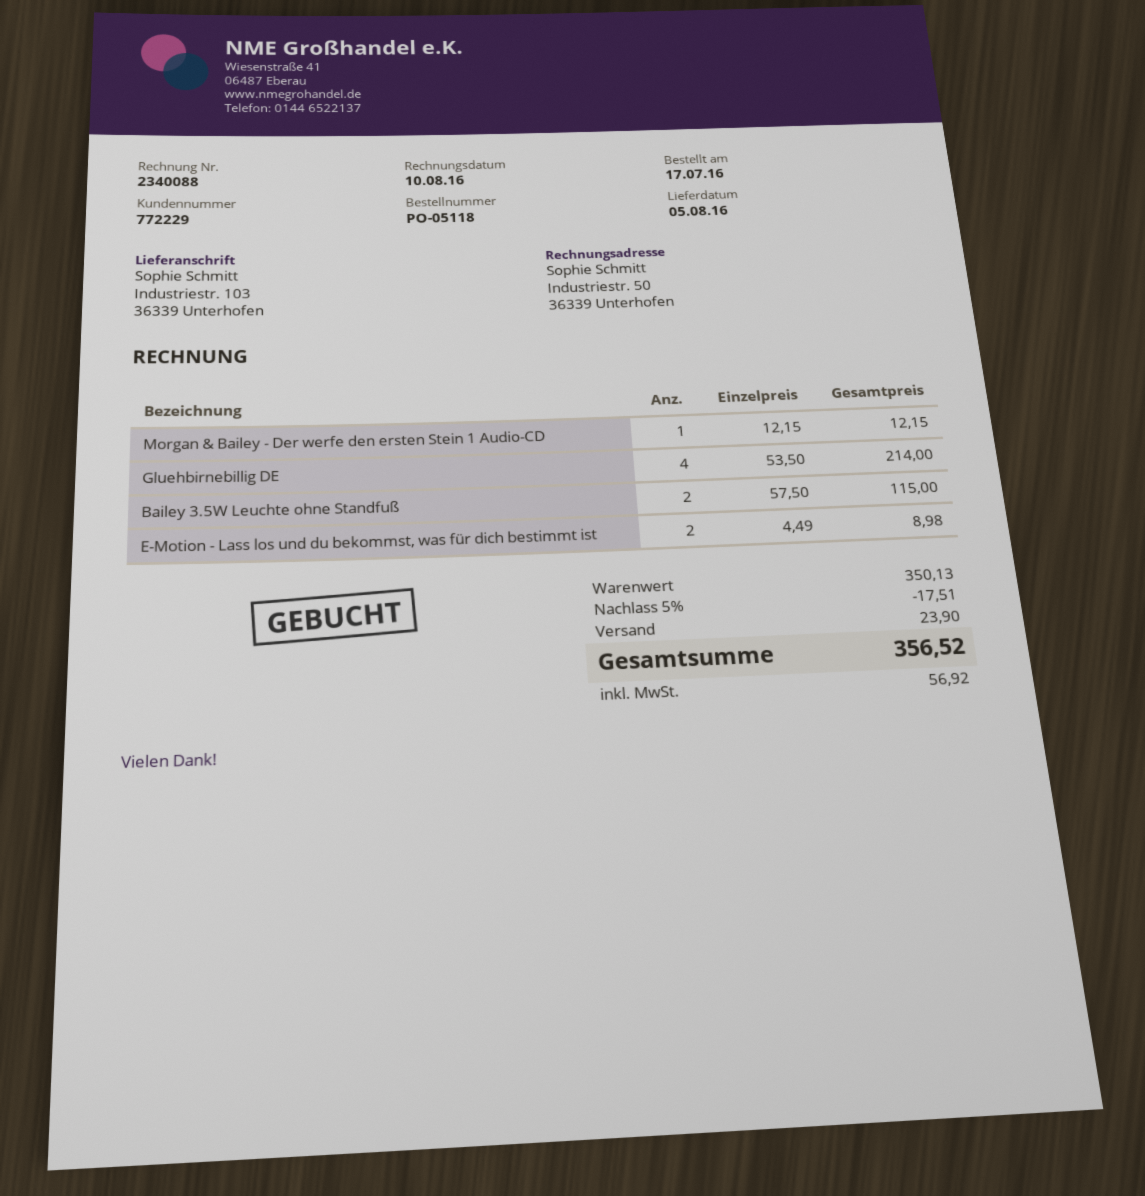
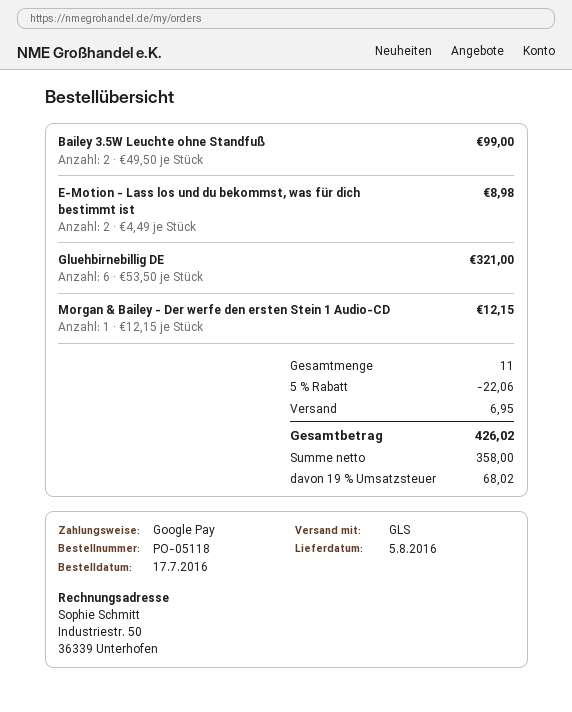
Gluehbirnebillig DE: 4 x 53.50 = 214.00 -> 6 x 53.50 = 321.00
Bailey 3.5W Leuchte ohne Standfuß: 2 x 57.50 = 115.00 -> 2 x 49.50 = 99.00
discount: 5% = 17.51 -> 5% = 22.06
shipping: 23.90 -> 6.95
tax: 56.92 -> 68.02
total: 356.52 -> 426.02

